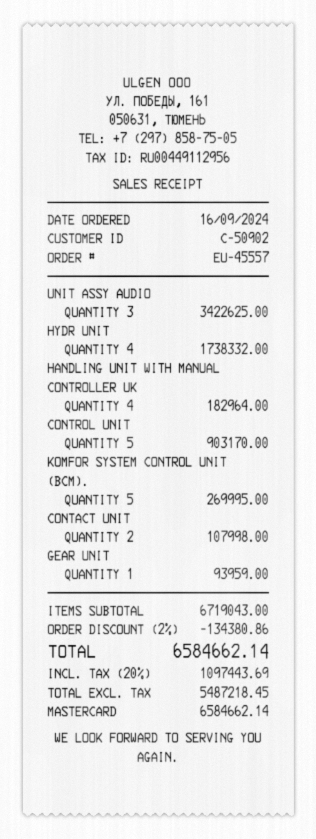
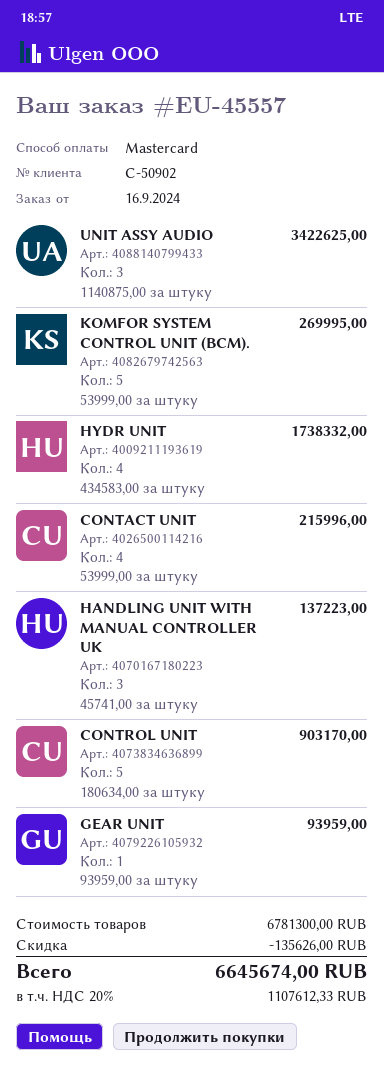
HANDLING UNIT WITH MANUAL CONTROLLER UK: 4 for 182964.00 -> 3 for 137223.00
CONTACT UNIT: 2 for 107998.00 -> 4 for 215996.00
subtotal: 6719043.00 -> 6781300.00
discount: 134380.86 -> 135626.00
tax: 20% = 1097443.69 -> 20% = 1107612.33
total: 6584662.14 -> 6645674.00

